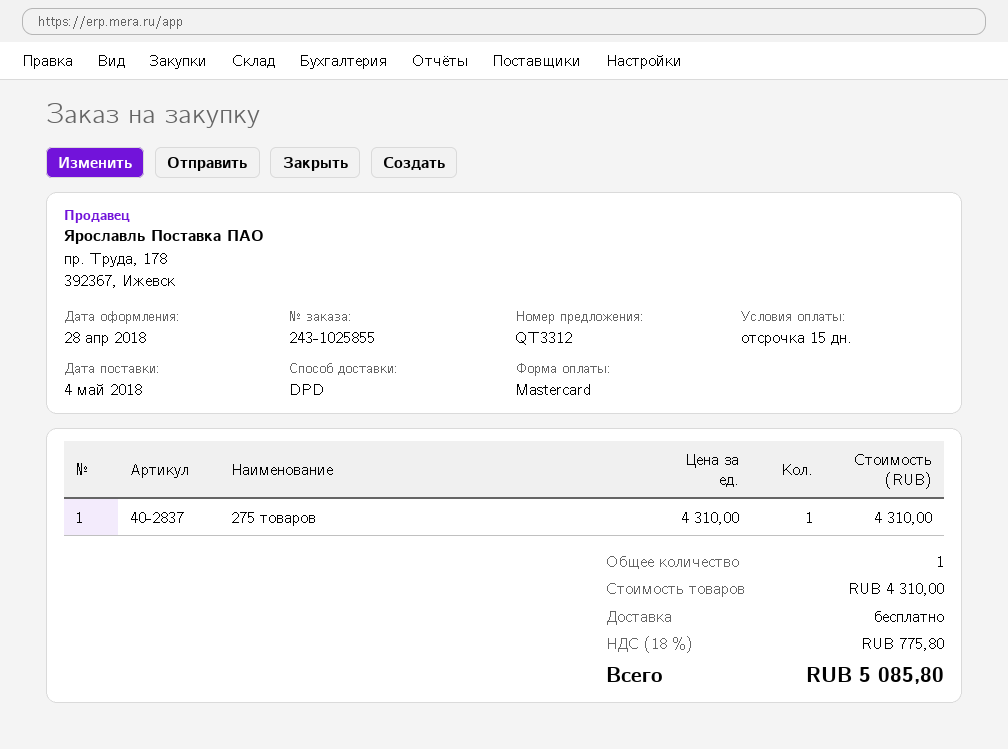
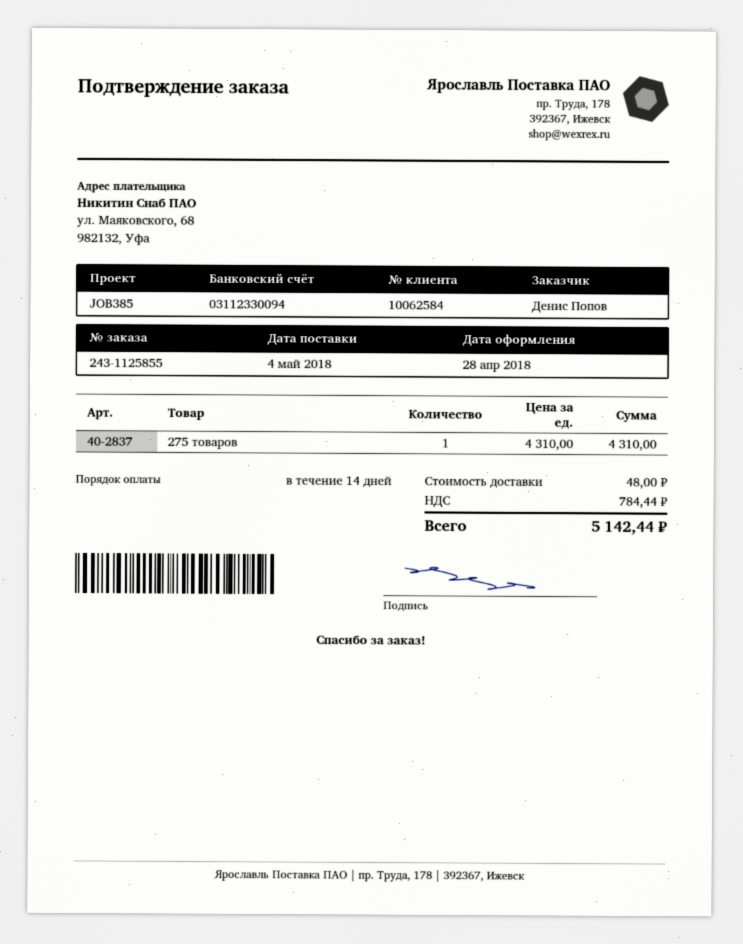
order number: 243-1025855 -> 243-1125855
payment terms: 15 days -> 14 days
shipping: 0.00 -> 48.00
tax: 775.80 -> 784.44
total: 5085.80 -> 5142.44

